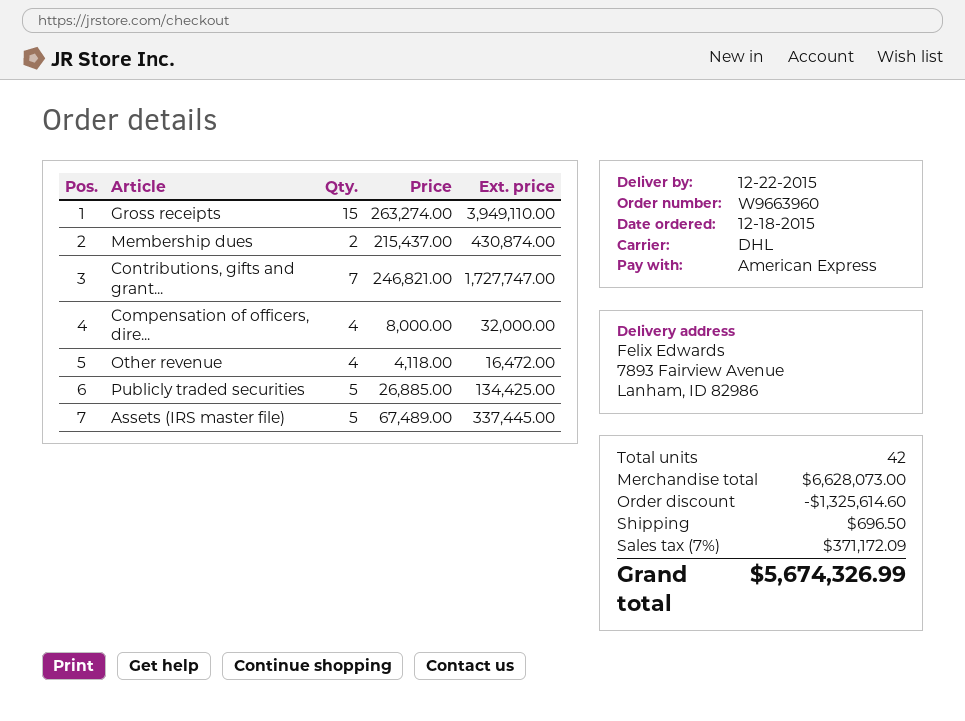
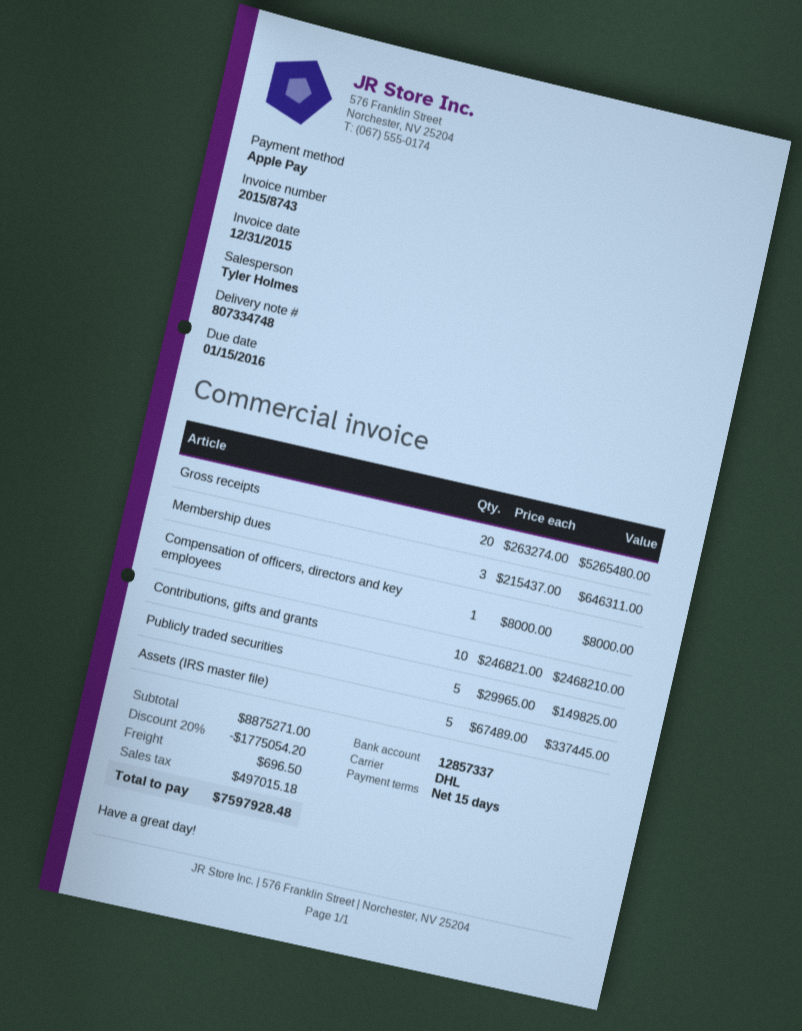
payment method: American Express -> Apple Pay
Gross receipts: 15 x 263274.00 = 3949110.00 -> 20 x 263274.00 = 5265480.00
Membership dues: 2 x 215437.00 = 430874.00 -> 3 x 215437.00 = 646311.00
Contributions, gifts and grant...: 7 x 246821.00 = 1727747.00 -> 10 x 246821.00 = 2468210.00
Compensation of officers, dire...: 4 x 8000.00 = 32000.00 -> 1 x 8000.00 = 8000.00
Other revenue: 4 x 4118.00 = 16472.00 -> none
Publicly traded securities: 5 x 26885.00 = 134425.00 -> 5 x 29965.00 = 149825.00
subtotal: 6628073.00 -> 8875271.00
discount: 1325614.60 -> 1775054.20
tax: 371172.09 -> 497015.18
total: 5674326.99 -> 7597928.48

